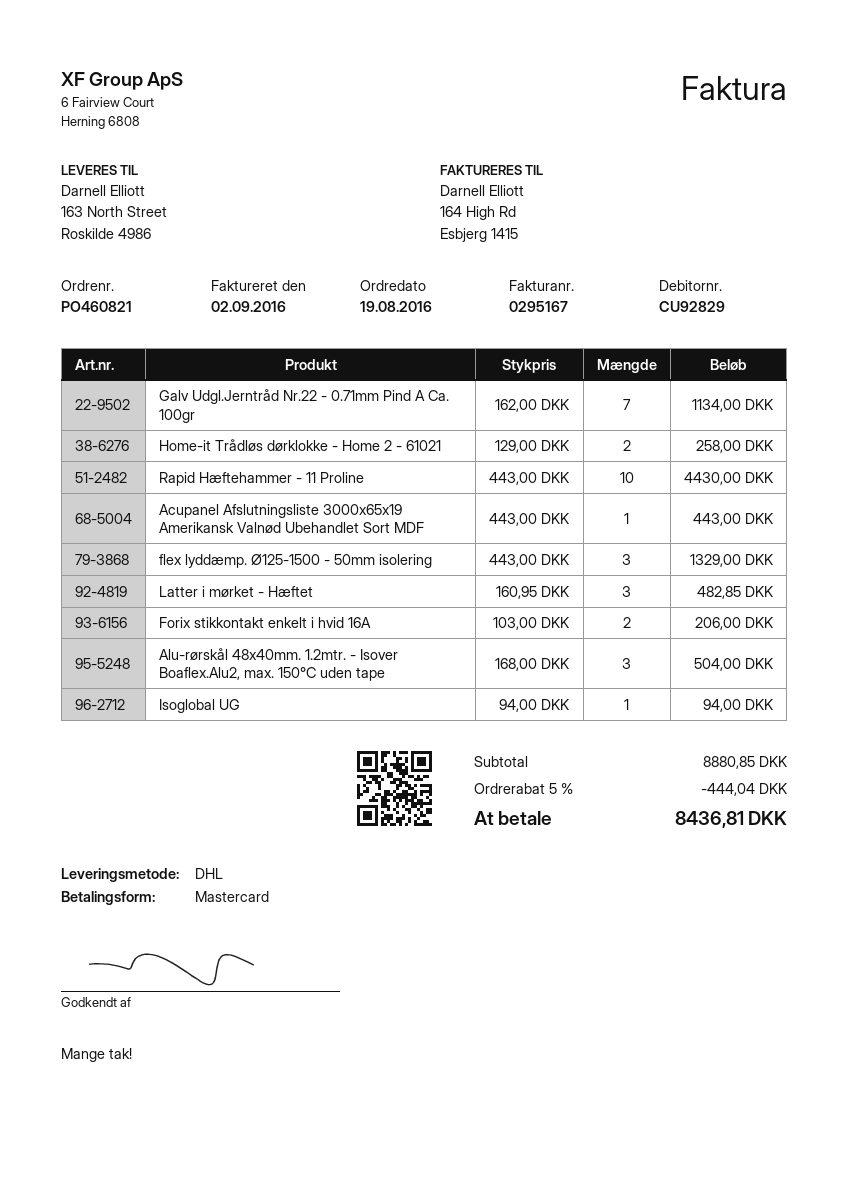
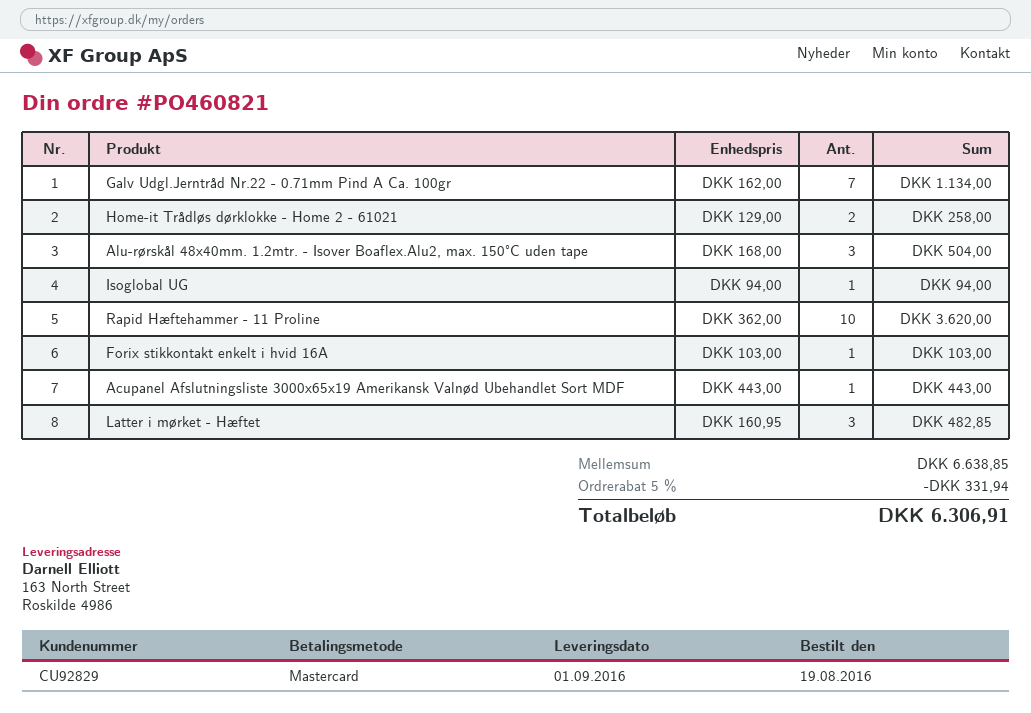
Rapid Hæftehammer - 11 Proline: 10 x 443.00 = 4430.00 -> 10 x 362.00 = 3620.00
flex lyddæmp. Ø125-1500 - 50mm isolering: 3 x 443.00 = 1329.00 -> none
Forix stikkontakt enkelt i hvid 16A: 2 x 103.00 = 206.00 -> 1 x 103.00 = 103.00
subtotal: 8880.85 -> 6638.85
discount: 5% = 444.04 -> 5% = 331.94
total: 8436.81 -> 6306.91

